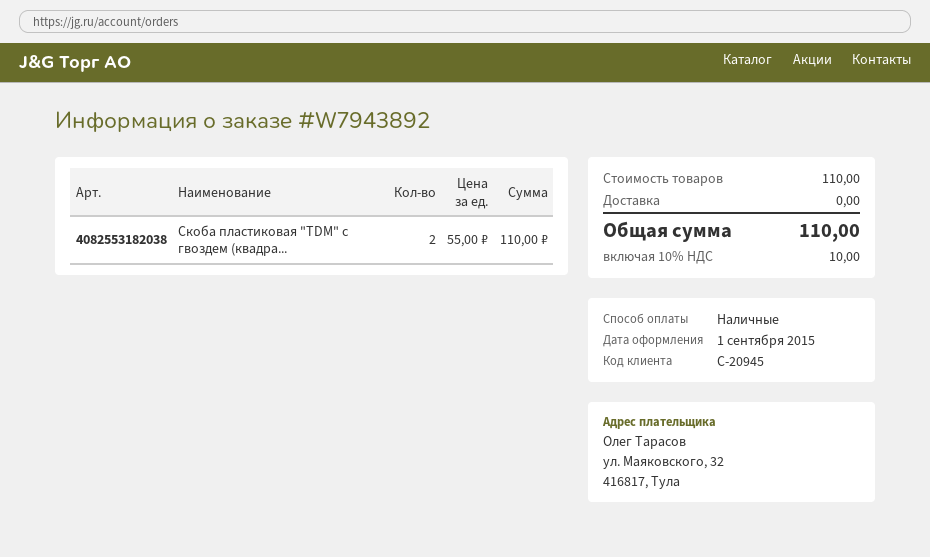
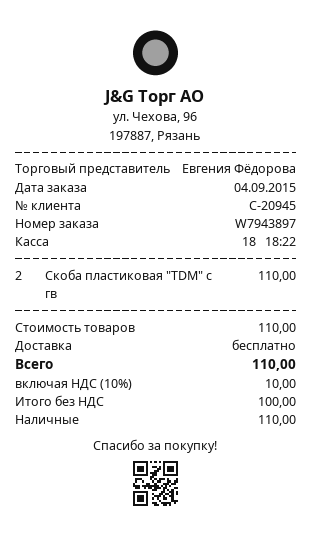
order number: W7943892 -> W7943897
order date: 2015-09-01 -> 2015-09-04

